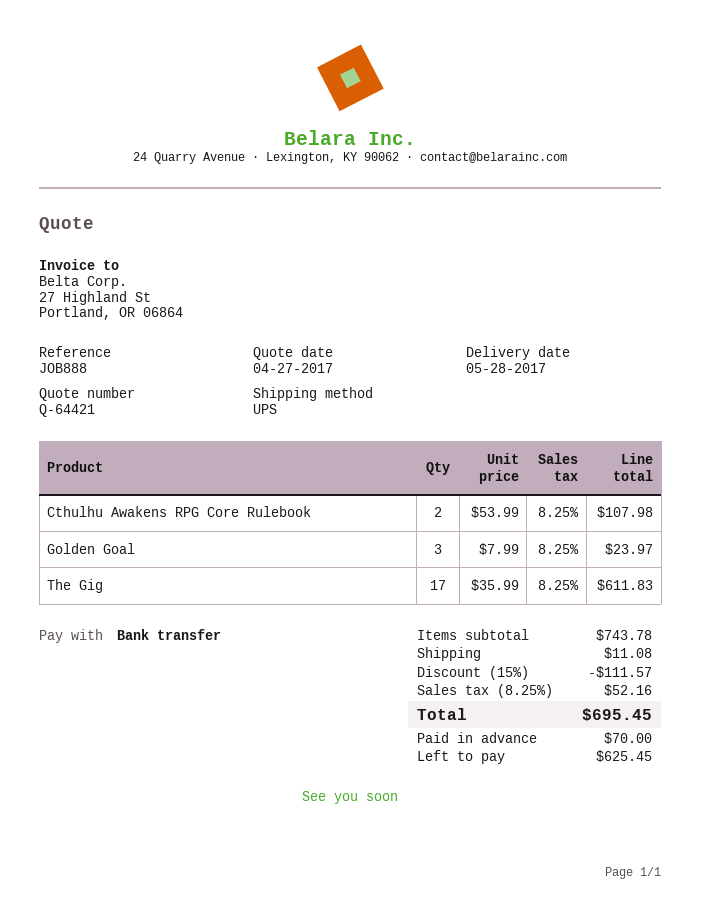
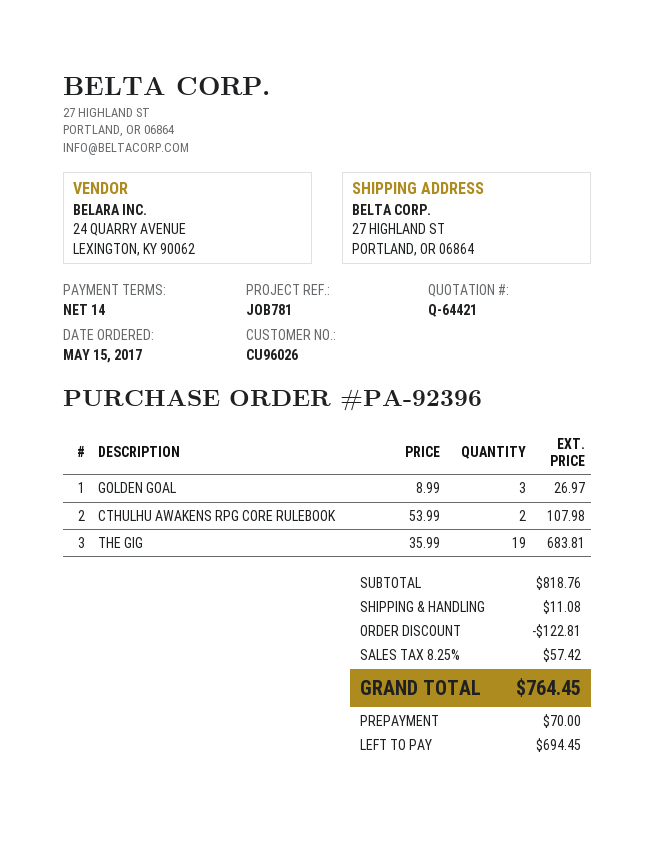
reference: JOB888 -> JOB781
Golden Goal: 3 x 7.99 = 23.97 -> 3 x 8.99 = 26.97
The Gig: 17 x 35.99 = 611.83 -> 19 x 35.99 = 683.81
subtotal: 743.78 -> 818.76
discount: 111.57 -> 122.81
tax: 8.25% = 52.16 -> 8.25% = 57.42
total: 695.45 -> 764.45
balance: 625.45 -> 694.45

